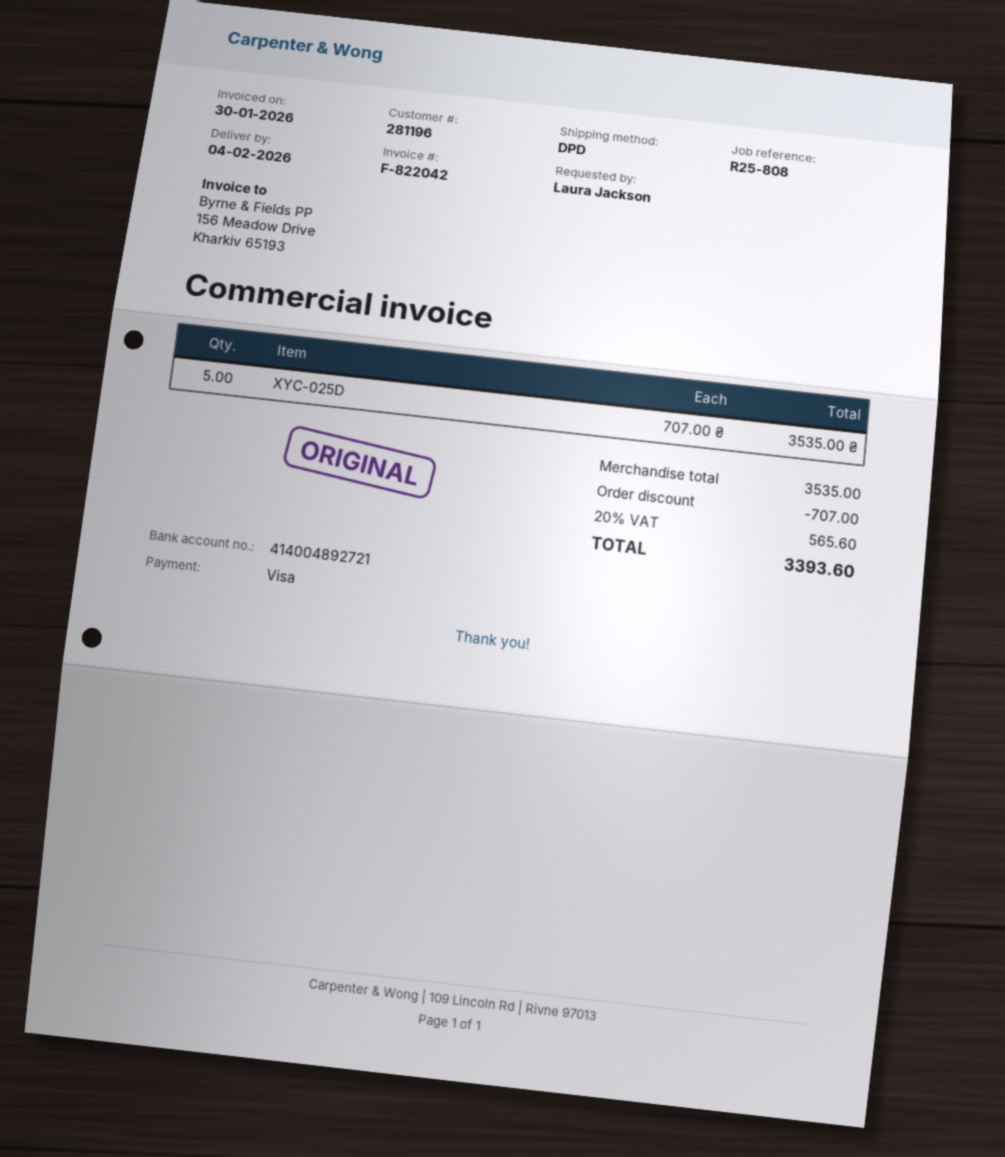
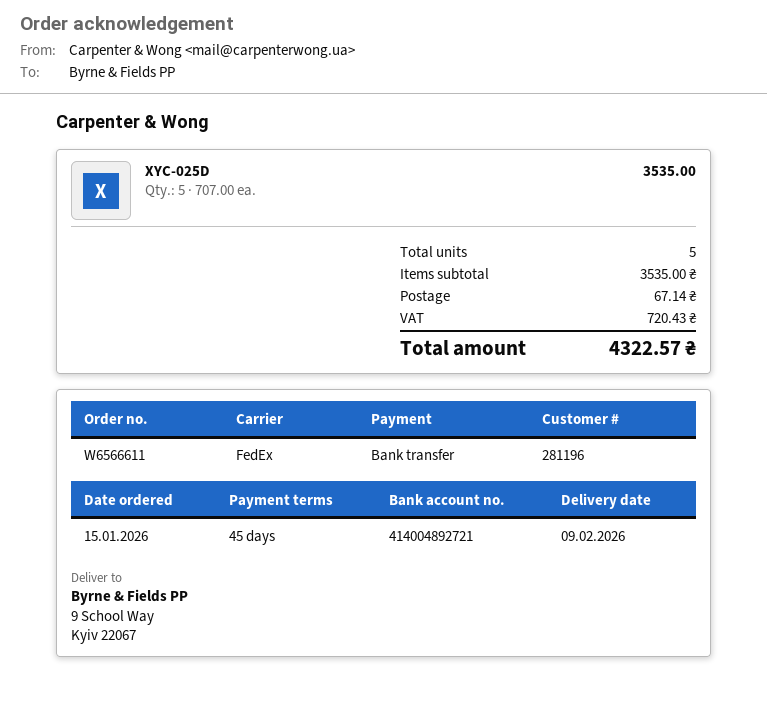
delivery date: 2026-02-04 -> 2026-02-09
payment method: Visa -> bank transfer
shipping method: DPD -> FedEx
discount: 707.00 -> none
shipping: none -> 67.14
tax: 565.60 -> 720.43
total: 3393.60 -> 4322.57

